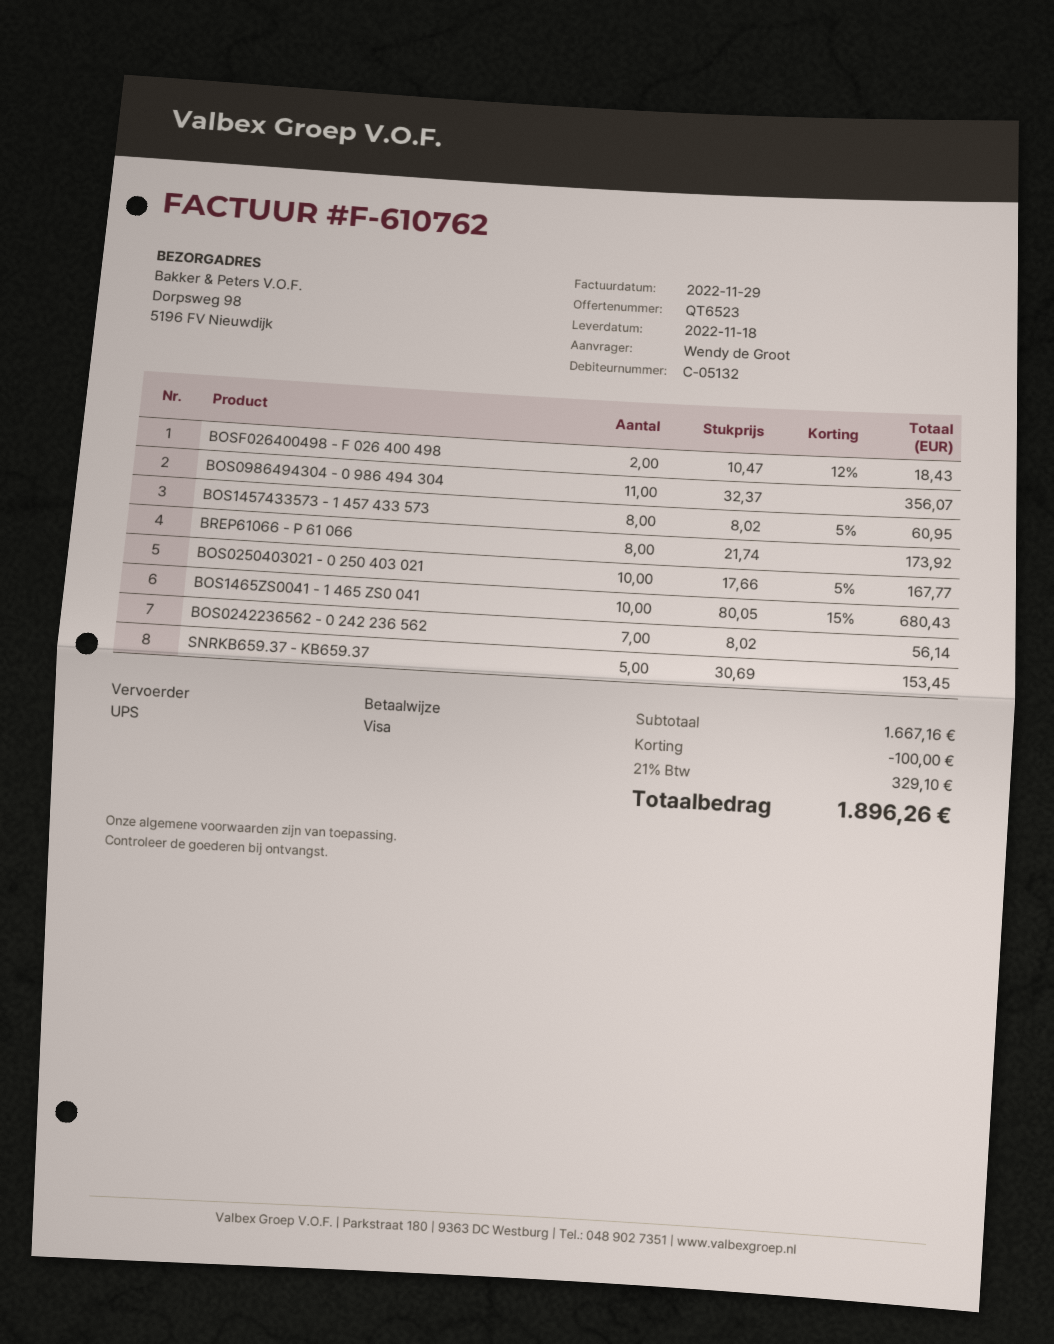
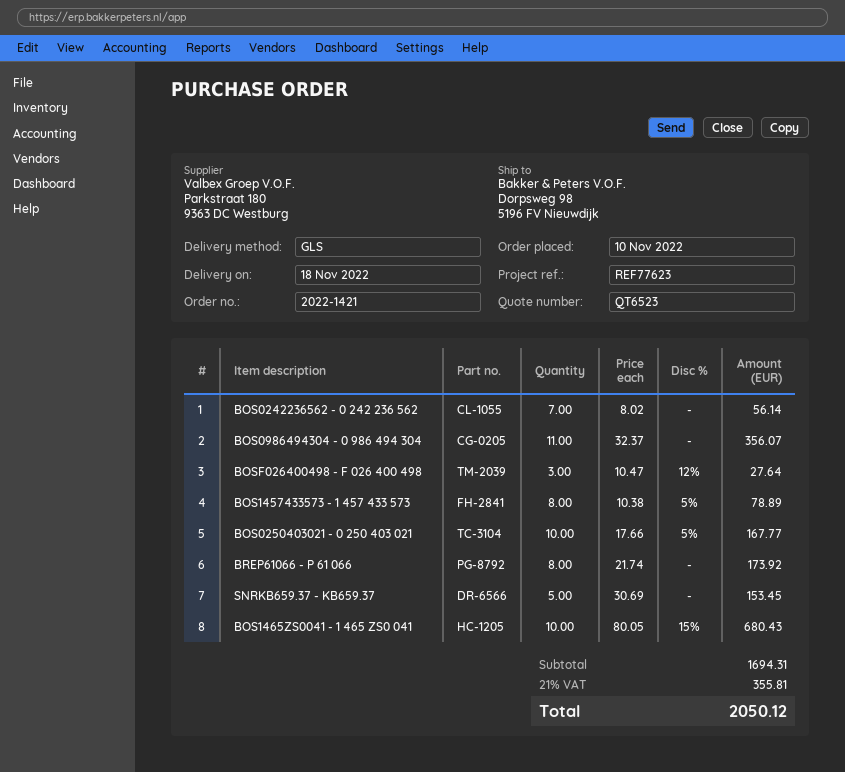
shipping method: UPS -> GLS
BOSF026400498 - F 026 400 498: 2 x 10.47 - 12% = 18.43 -> 3 x 10.47 - 12% = 27.64
BOS1457433573 - 1 457 433 573: 8 x 8.02 - 5% = 60.95 -> 8 x 10.38 - 5% = 78.89
subtotal: 1667.16 -> 1694.31
discount: 100.00 -> none
tax: 21% = 329.10 -> 21% = 355.81
total: 1896.26 -> 2050.12

